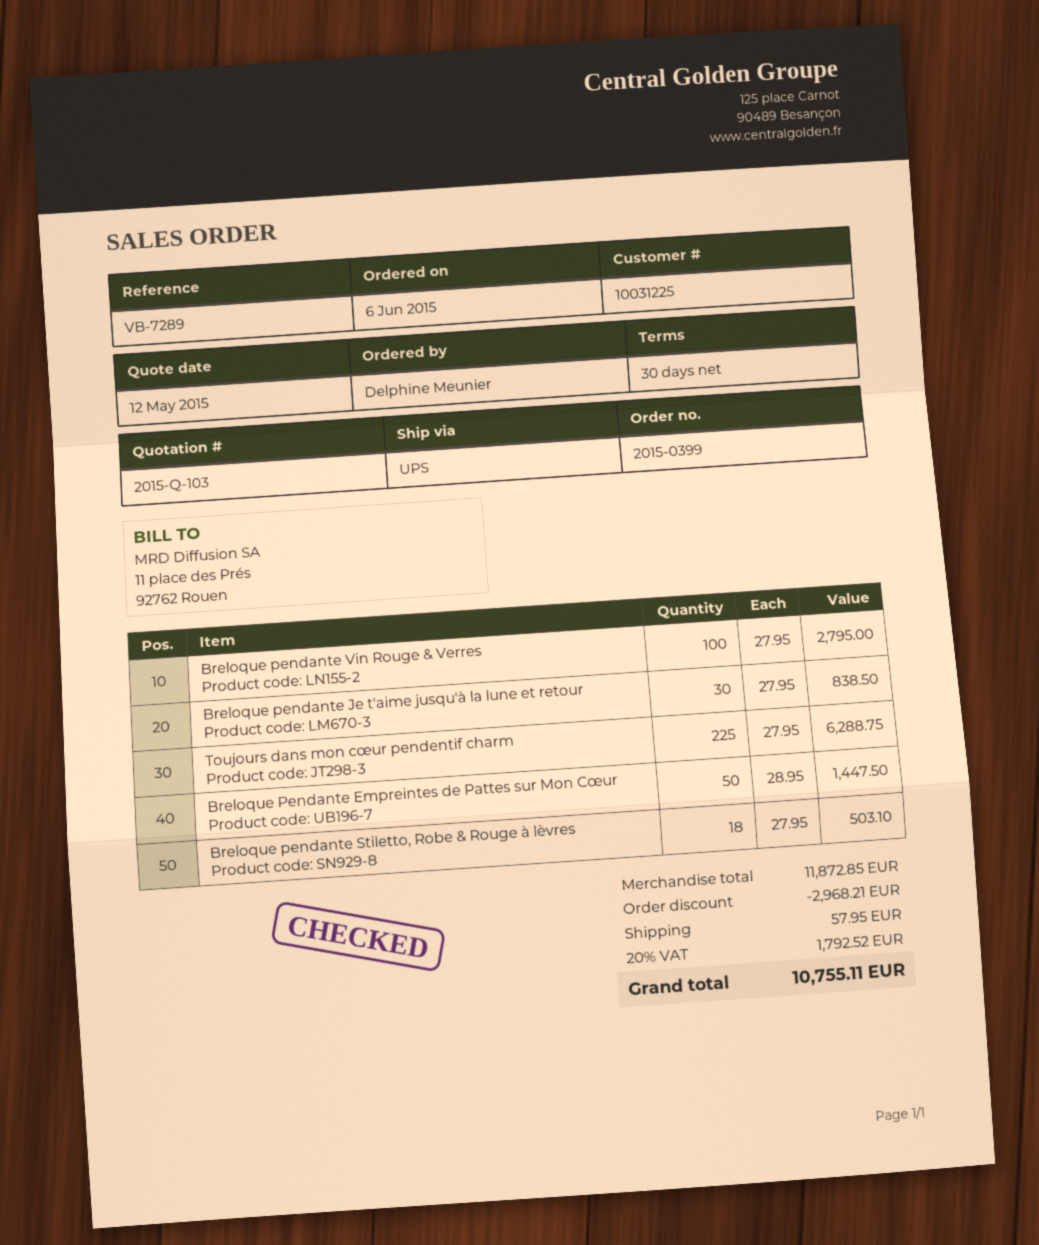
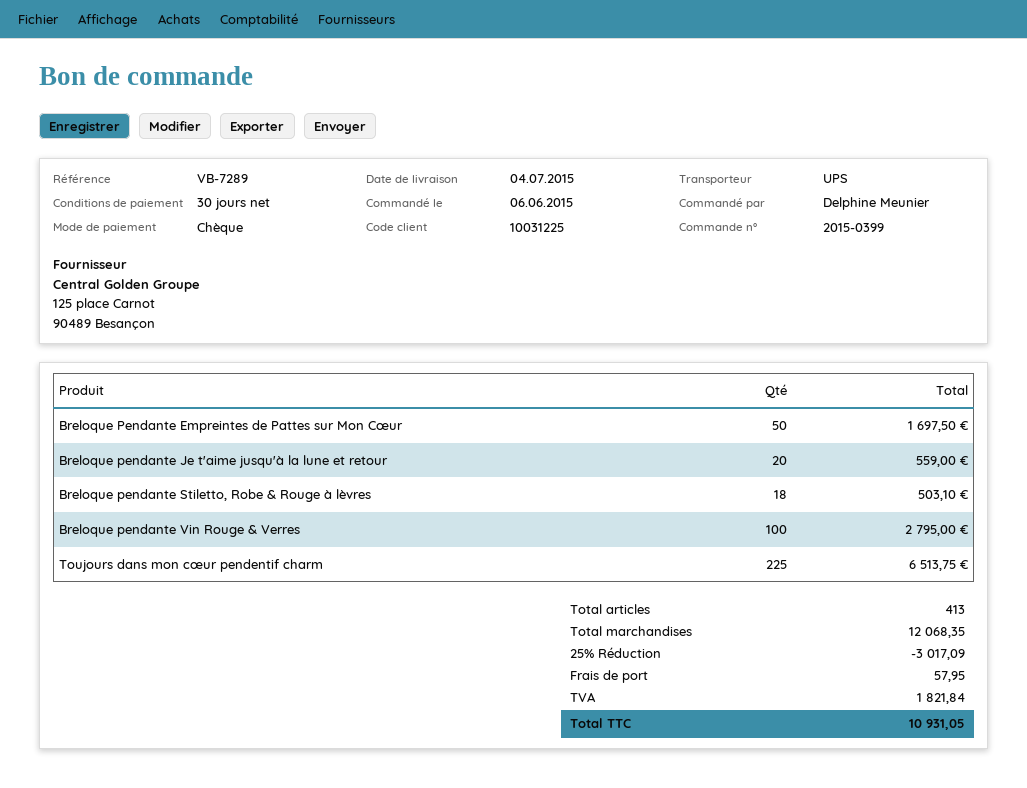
Breloque pendante Je t'aime jusqu'à la lune et retour: 30 for 838.50 -> 20 for 559.00
Toujours dans mon cœur pendentif charm: 225 for 6288.75 -> 225 for 6513.75
Breloque Pendante Empreintes de Pattes sur Mon Cœur: 50 for 1447.50 -> 50 for 1697.50
subtotal: 11872.85 -> 12068.35
discount: 2968.21 -> 3017.09
tax: 1792.52 -> 1821.84
total: 10755.11 -> 10931.05

